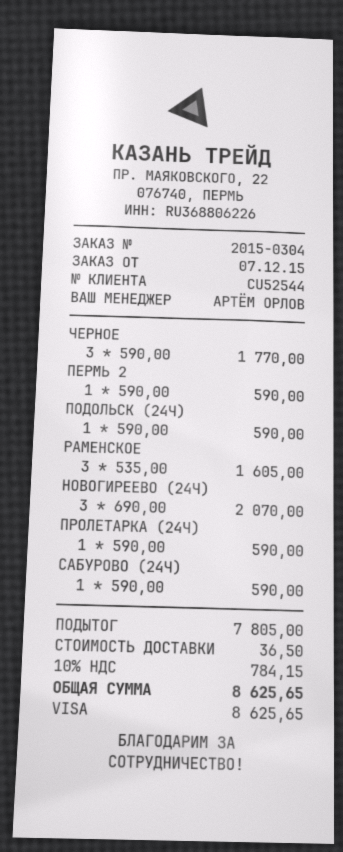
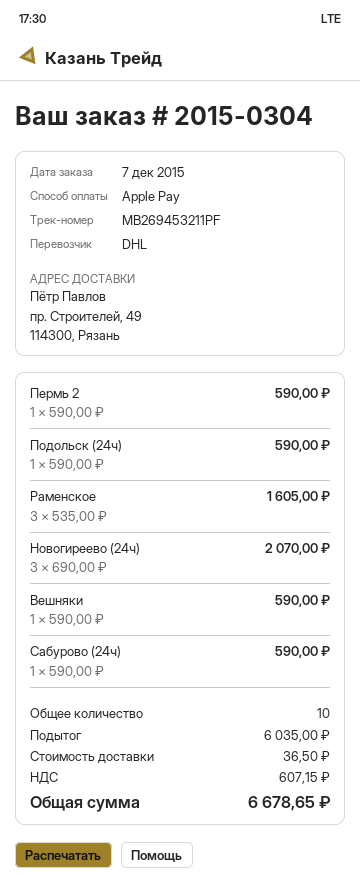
payment method: Visa -> Apple Pay
ЧЕРНОЕ: 3 x 590.00 = 1770.00 -> none
ПРОЛЕТАРКА (24Ч): 1 x 590.00 = 590.00 -> none
Вешняки: none -> 1 x 590.00 = 590.00
subtotal: 7805.00 -> 6035.00
tax: 784.15 -> 607.15
total: 8625.65 -> 6678.65

